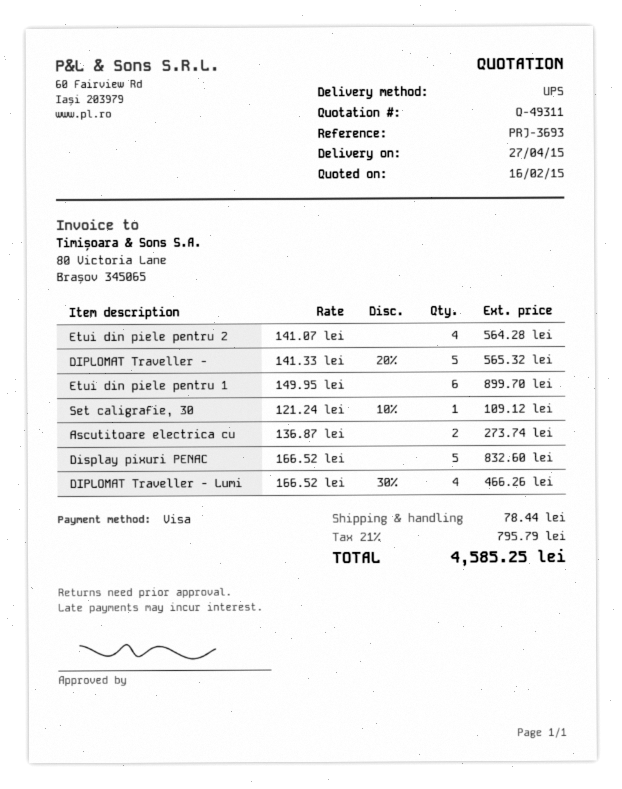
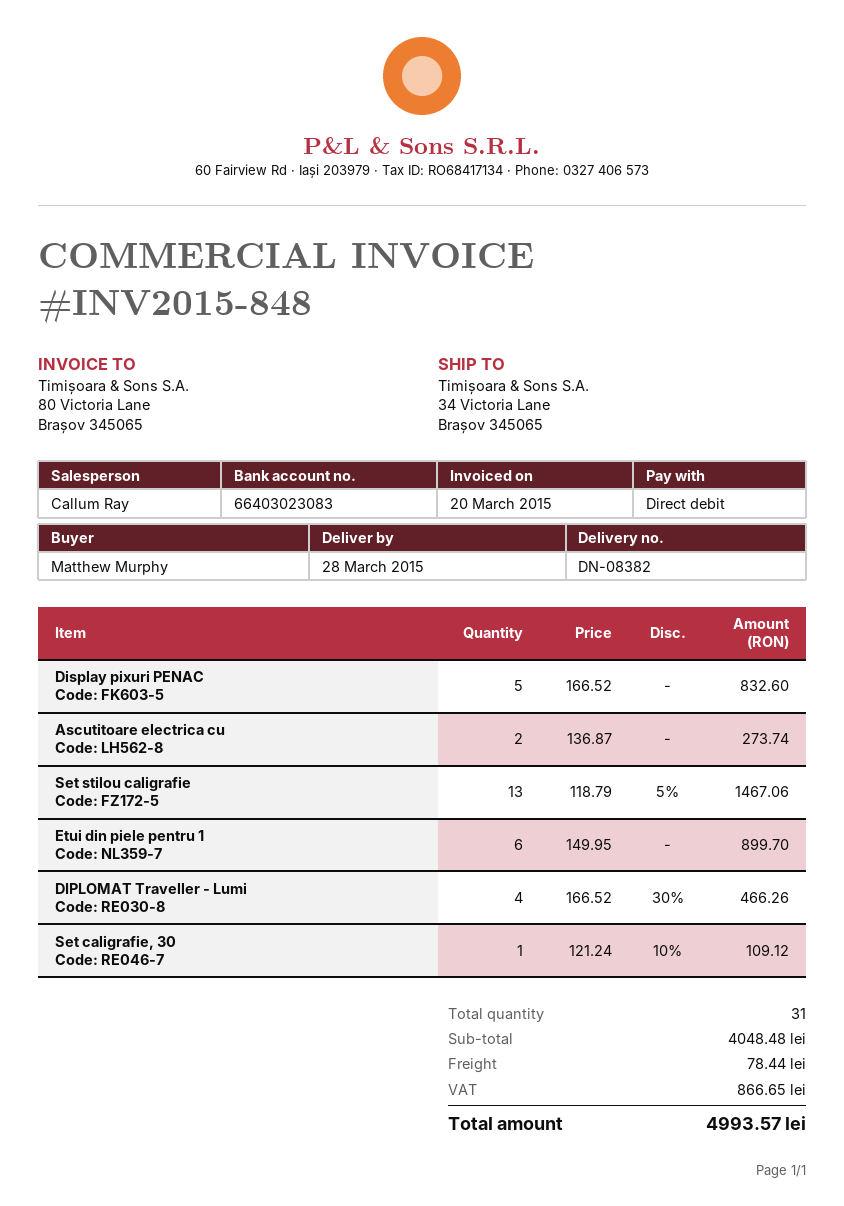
delivery date: 2015-04-27 -> 2015-03-28
payment method: Visa -> direct debit
Etui din piele pentru 2: 4 x 141.07 = 564.28 -> none
DIPLOMAT Traveller -: 5 x 141.33 - 20% = 565.32 -> none
Set stilou caligrafie: none -> 13 x 118.79 - 5% = 1467.06
tax: 795.79 -> 866.65
total: 4585.25 -> 4993.57

